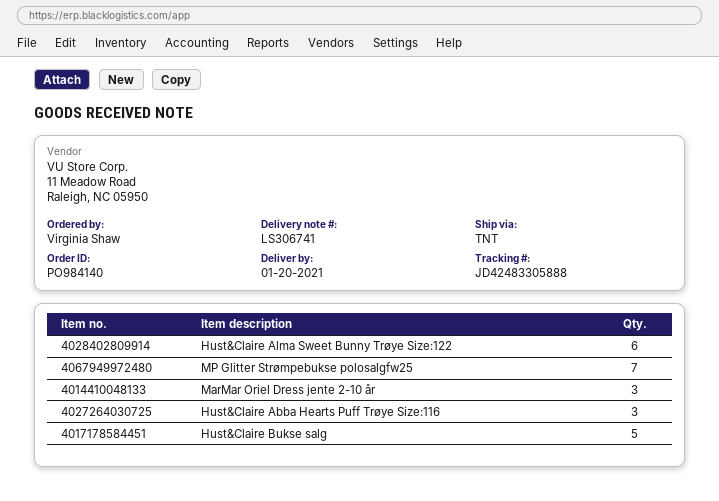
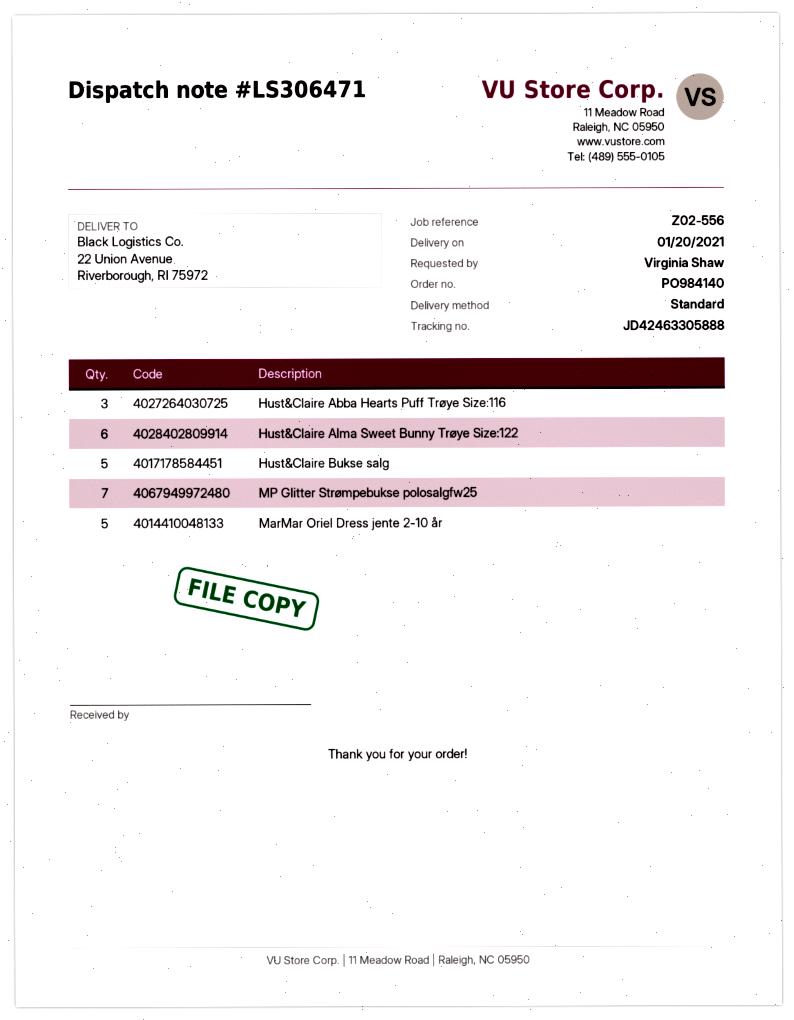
delivery note number: LS306741 -> LS306471
shipping method: TNT -> standard
tracking number: JD42483305888 -> JD42463305888
MarMar Oriel Dress jente 2-10 år: 3 -> 5

